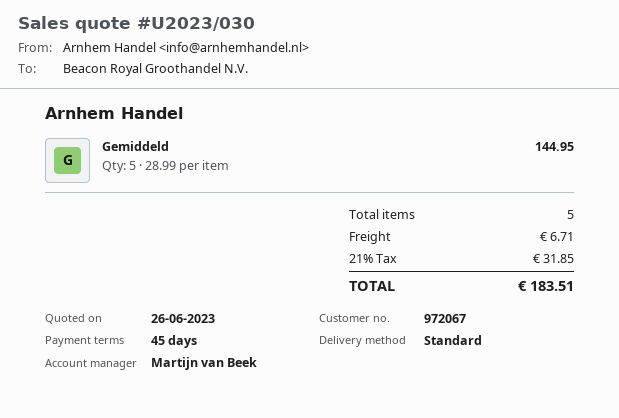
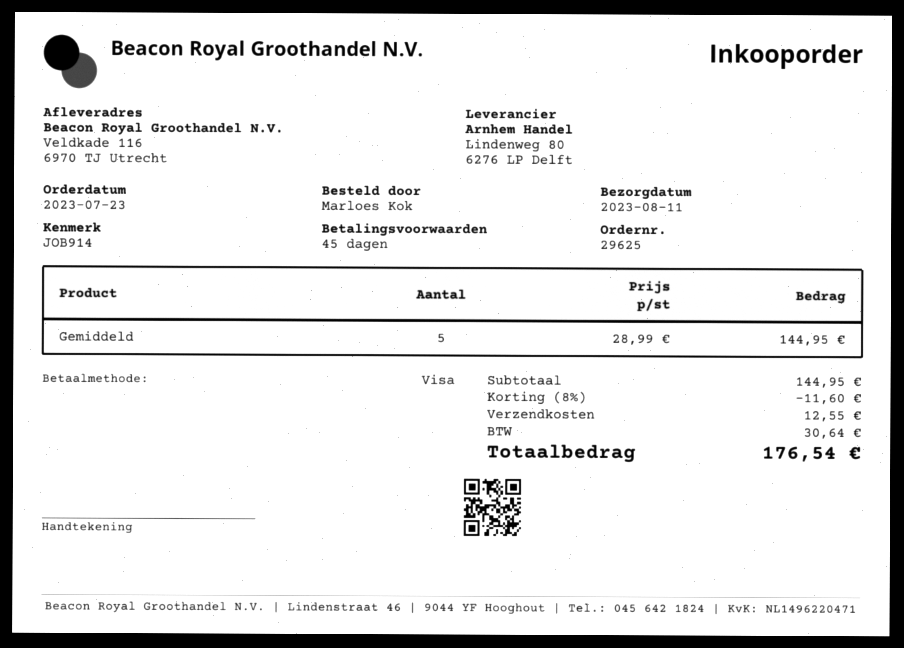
discount: none -> 8% = 11.60
shipping: 6.71 -> 12.55
tax: 31.85 -> 30.64
total: 183.51 -> 176.54

